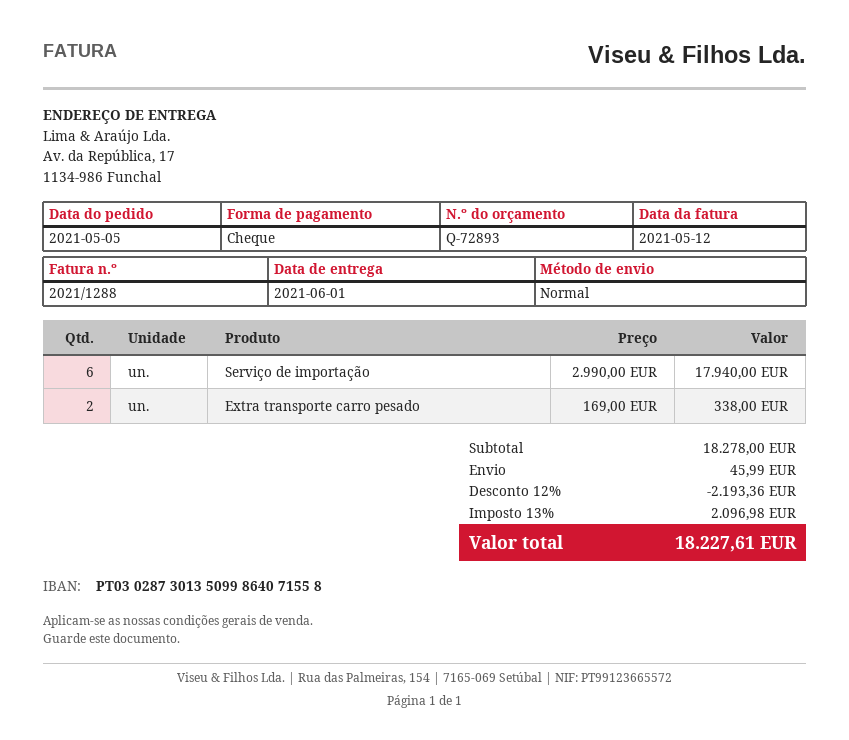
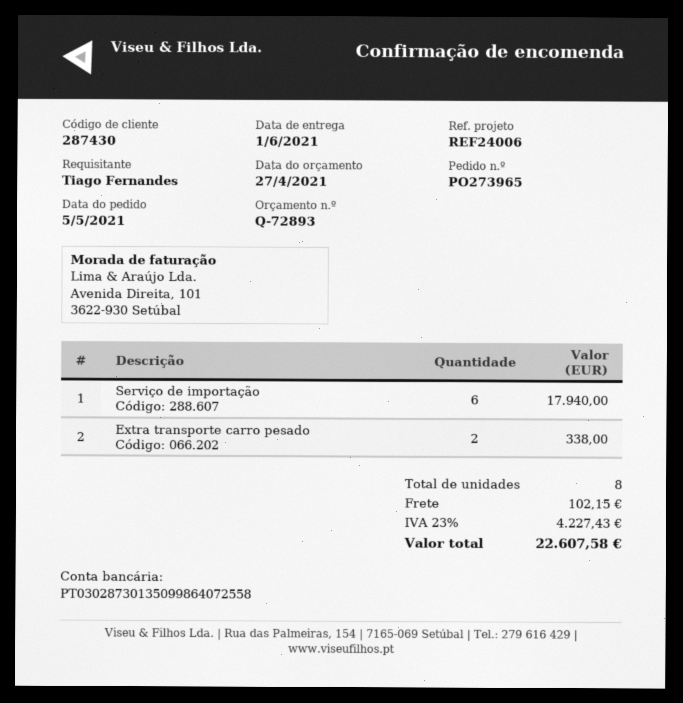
bank account: PT03028730135099864071558 -> PT03028730135099864072558
discount: 12% = 2193.36 -> none
shipping: 45.99 -> 102.15
tax: 13% = 2096.98 -> 23% = 4227.43
total: 18227.61 -> 22607.58

